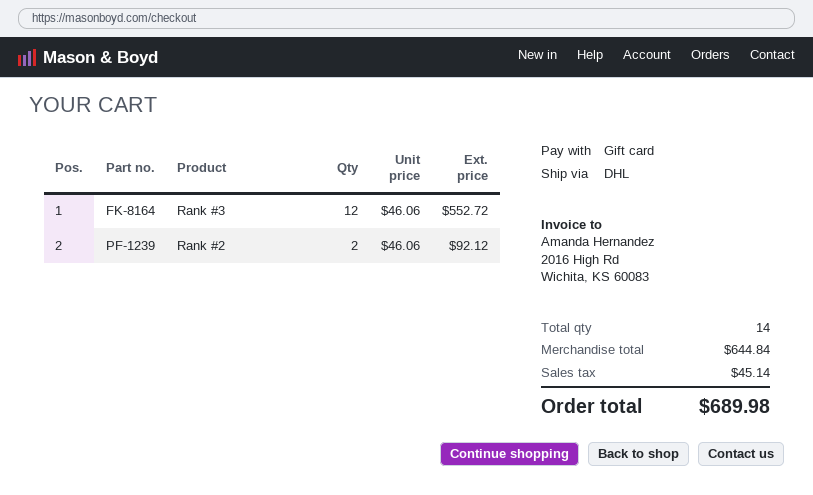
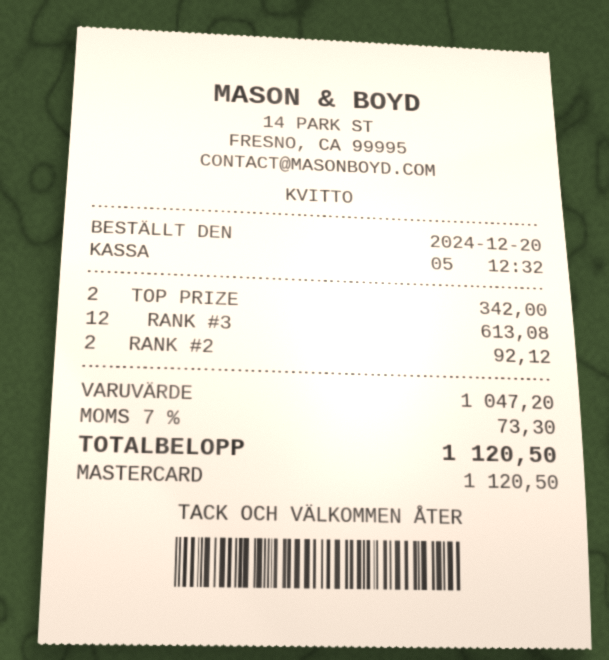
payment method: gift card -> Mastercard
Rank #3: 12 for 552.72 -> 12 for 613.08
TOP PRIZE: none -> 2 for 342.00
subtotal: 644.84 -> 1047.20
tax: 45.14 -> 73.30
total: 689.98 -> 1120.50

